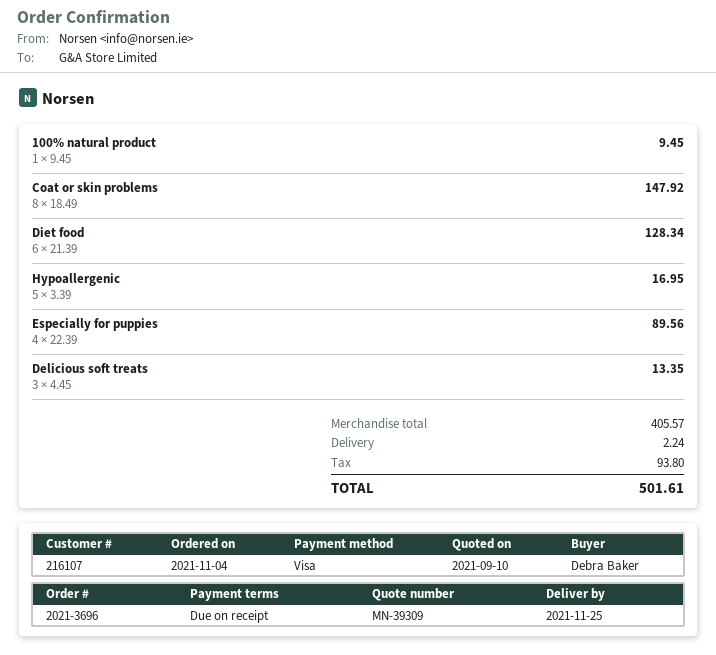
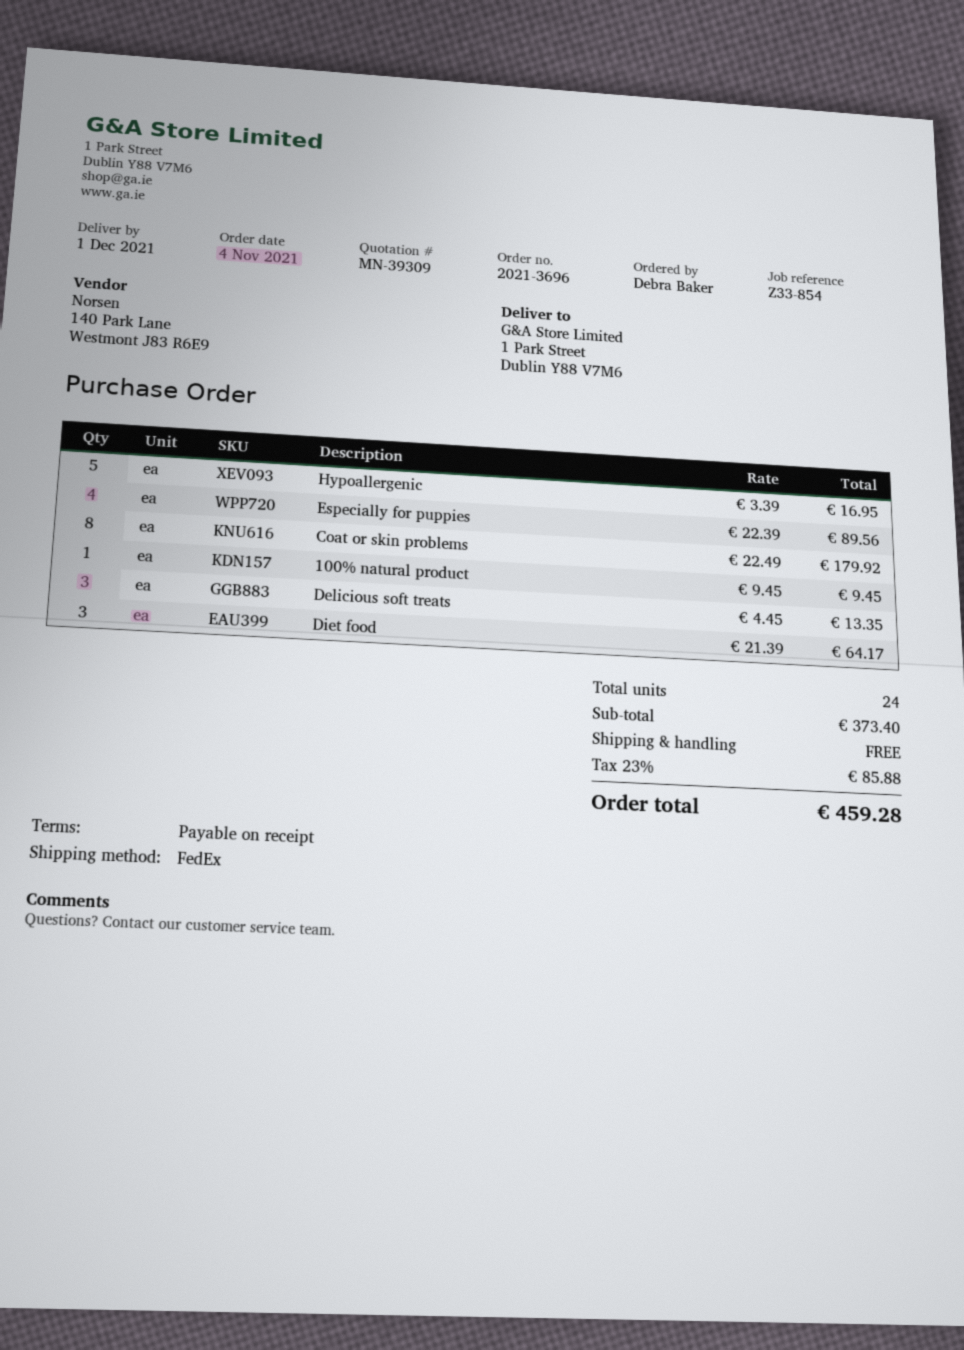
delivery date: 2021-11-25 -> 2021-12-01
Coat or skin problems: 8 x 18.49 = 147.92 -> 8 x 22.49 = 179.92
Diet food: 6 x 21.39 = 128.34 -> 3 x 21.39 = 64.17
subtotal: 405.57 -> 373.40
shipping: 2.24 -> 0.00
tax: 93.80 -> 85.88
total: 501.61 -> 459.28

